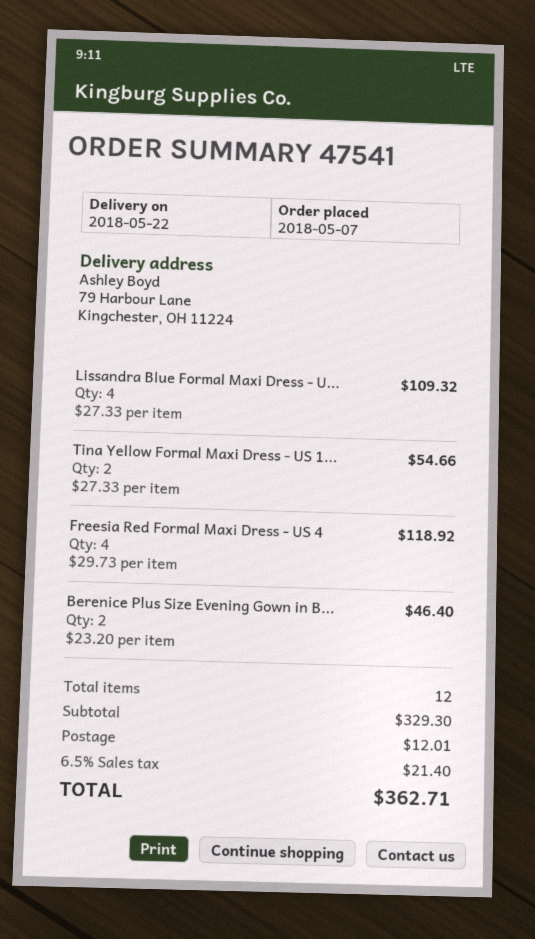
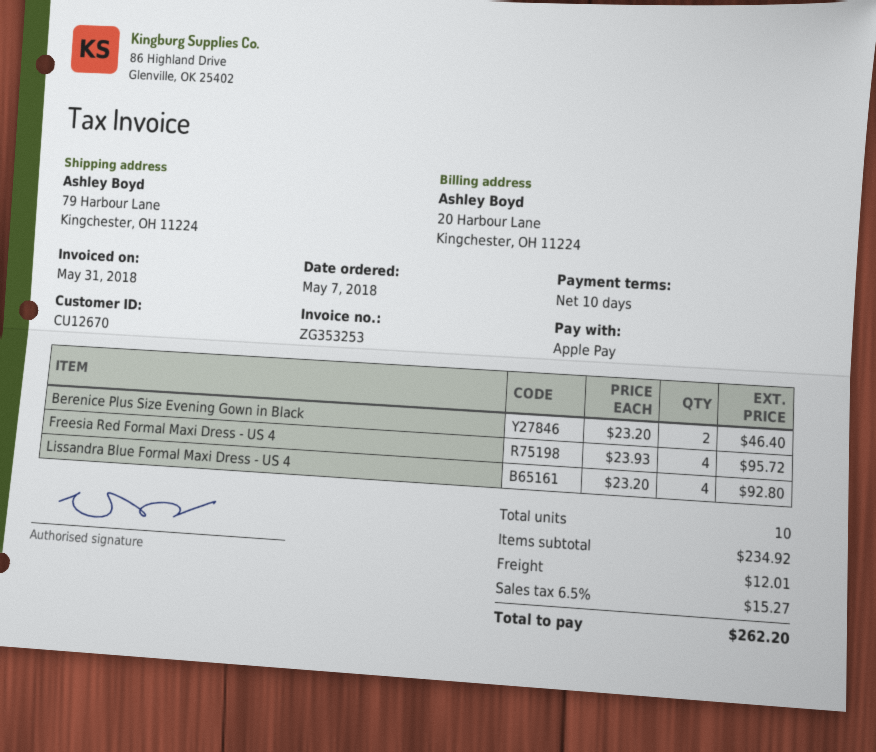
Lissandra Blue Formal Maxi Dress - U...: 4 x 27.33 = 109.32 -> 4 x 23.20 = 92.80
Tina Yellow Formal Maxi Dress - US 1...: 2 x 27.33 = 54.66 -> none
Freesia Red Formal Maxi Dress - US 4: 4 x 29.73 = 118.92 -> 4 x 23.93 = 95.72
total quantity: 12 -> 10
subtotal: 329.30 -> 234.92
tax: 6.5% = 21.40 -> 6.5% = 15.27
total: 362.71 -> 262.20

